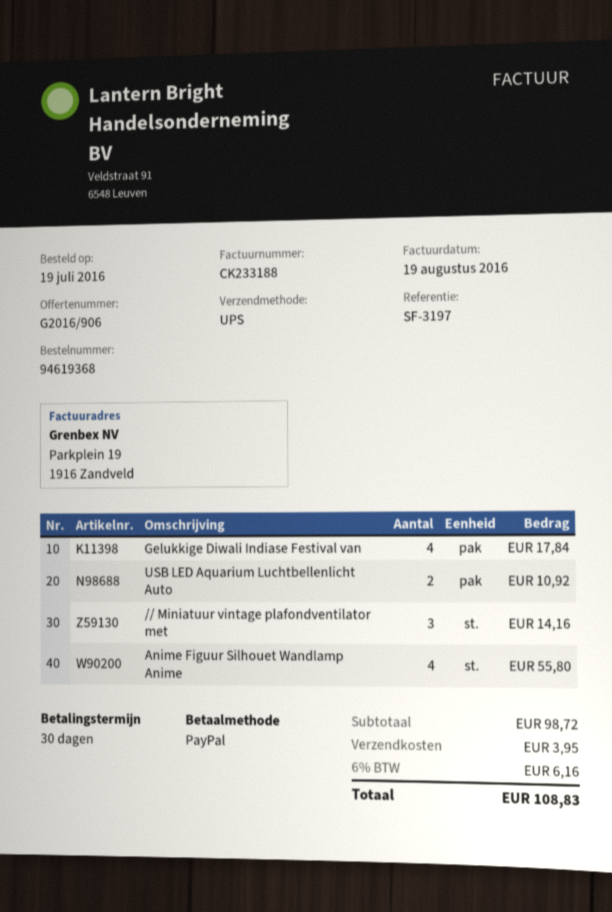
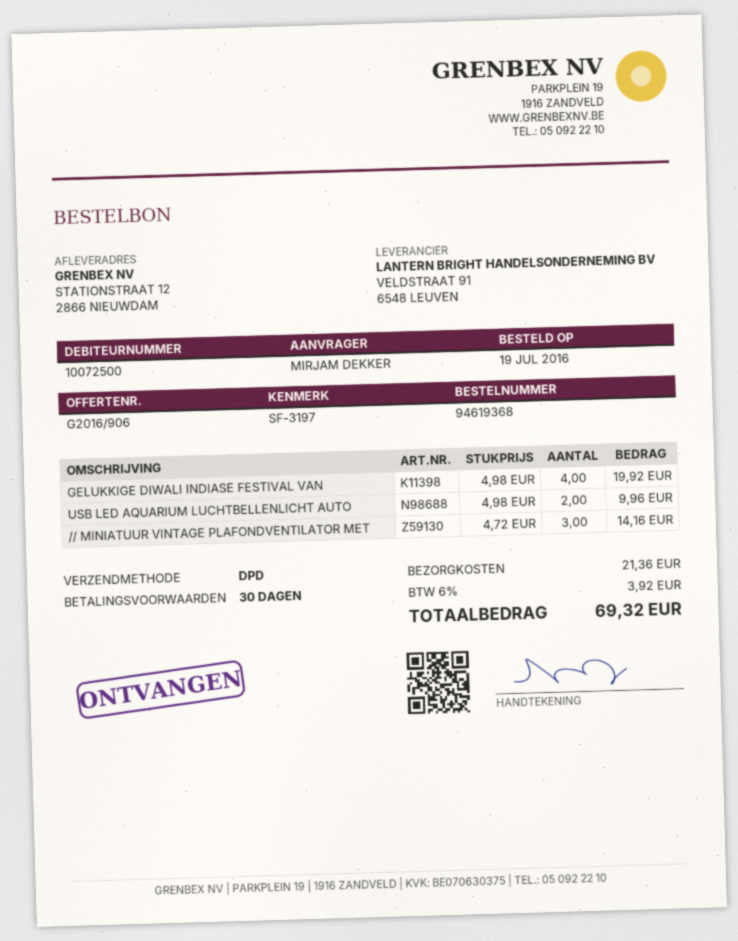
shipping method: UPS -> DPD
Gelukkige Diwali Indiase Festival van: 4 for 17.84 -> 4 for 19.92
USB LED Aquarium Luchtbellenlicht Auto: 2 for 10.92 -> 2 for 9.96
Anime Figuur Silhouet Wandlamp Anime: 4 for 55.80 -> none
shipping: 3.95 -> 21.36
tax: 6% = 6.16 -> 6% = 3.92
total: 108.83 -> 69.32

